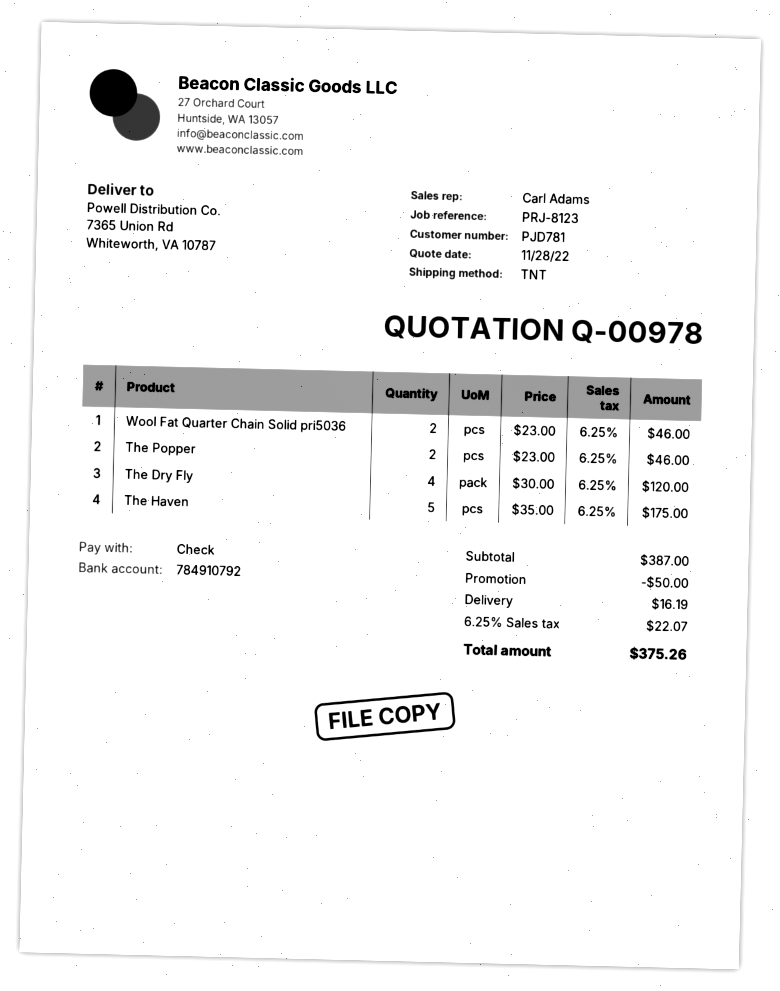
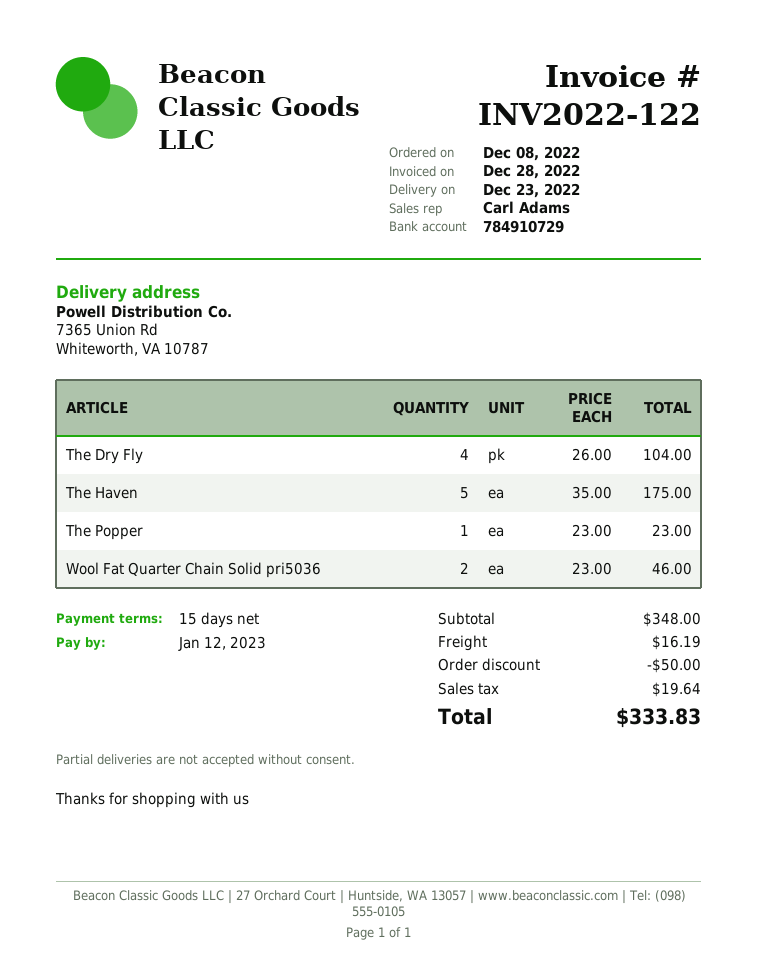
bank account: 784910792 -> 784910729
The Popper: 2 x 23.00 = 46.00 -> 1 x 23.00 = 23.00
The Dry Fly: 4 x 30.00 = 120.00 -> 4 x 26.00 = 104.00
subtotal: 387.00 -> 348.00
tax: 22.07 -> 19.64
total: 375.26 -> 333.83

